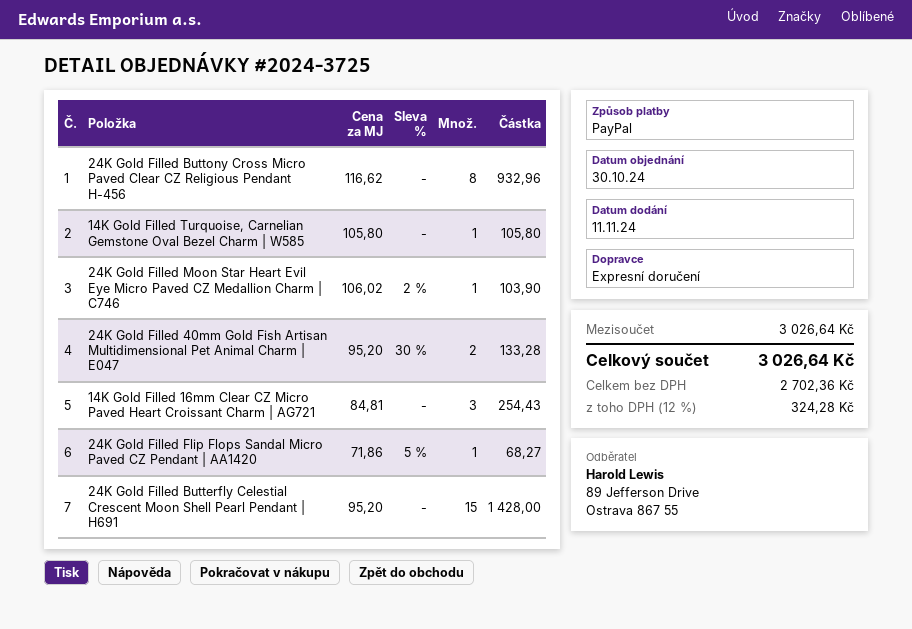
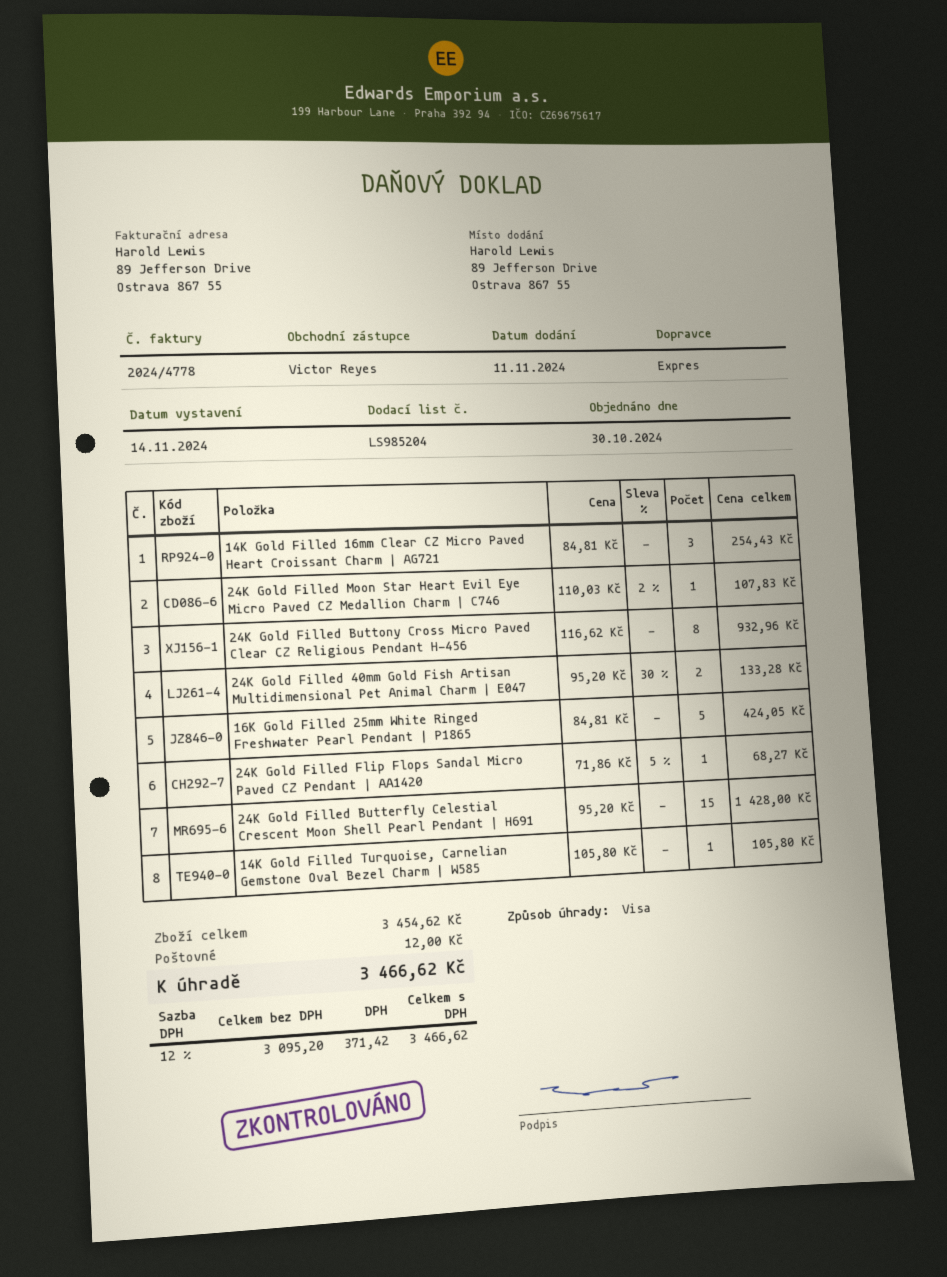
payment method: PayPal -> Visa
24K Gold Filled Moon Star Heart Evil Eye Micro Paved CZ Medallion Charm | C746: 1 x 106.02 - 2% = 103.90 -> 1 x 110.03 - 2% = 107.83
16K Gold Filled 25mm White Ringed Freshwater Pearl Pendant | P1865: none -> 5 x 84.81 = 424.05
subtotal: 3026.64 -> 3454.62
shipping: none -> 12.00
net: 2702.36 -> 3095.20
tax: 12% = 324.28 -> 12% = 371.42
total: 3026.64 -> 3466.62

